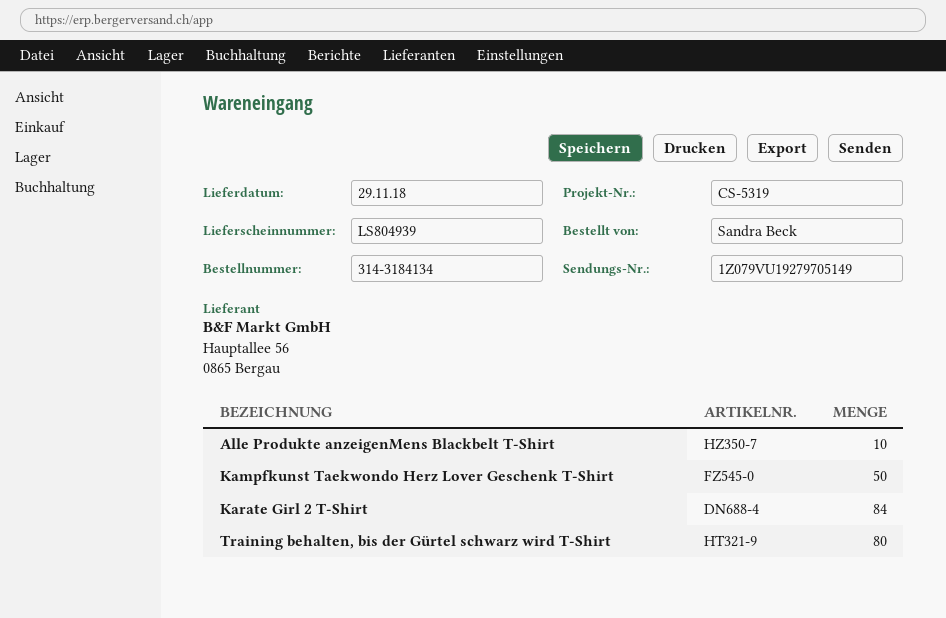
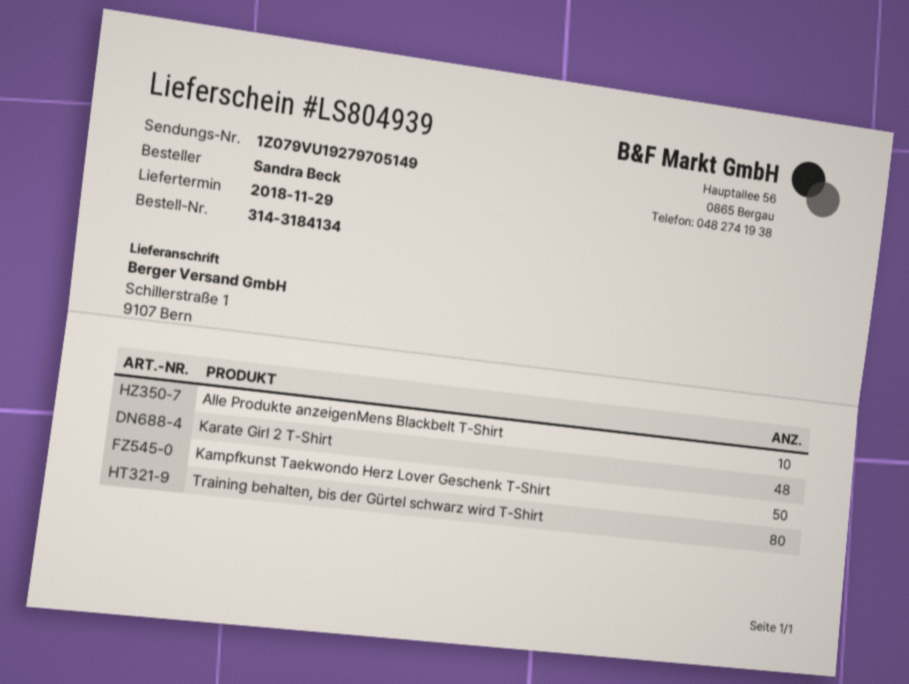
Karate Girl 2 T-Shirt: 84 -> 48

